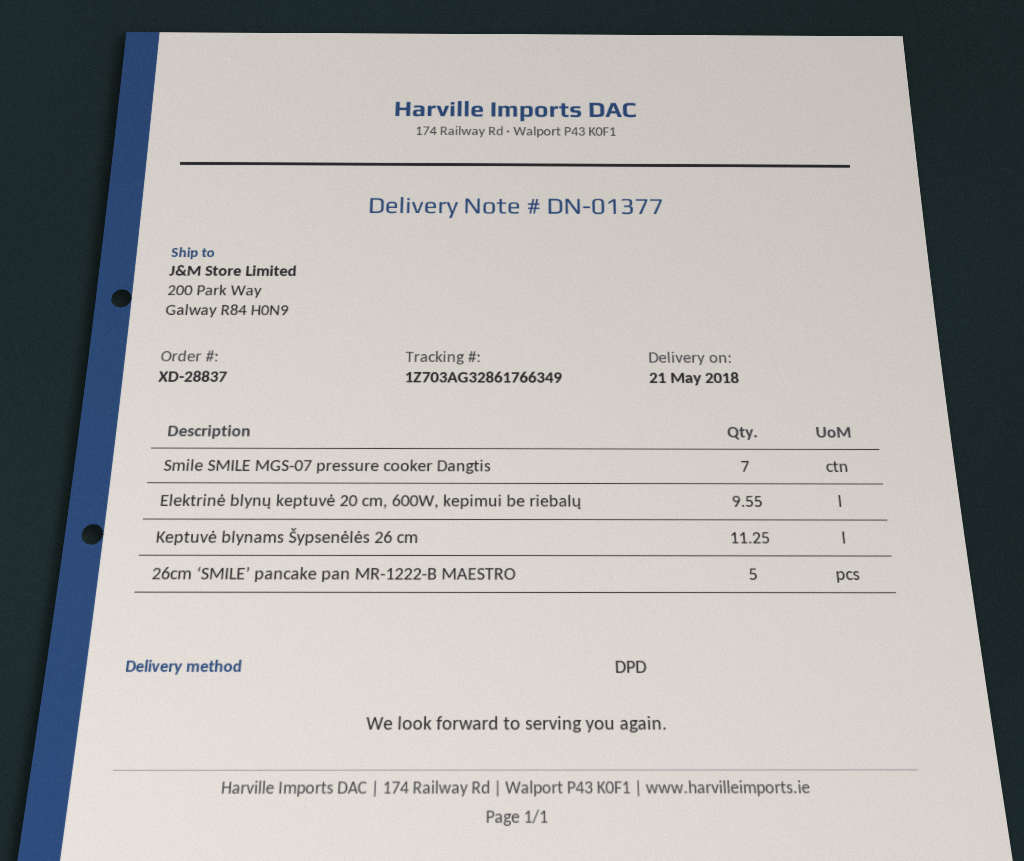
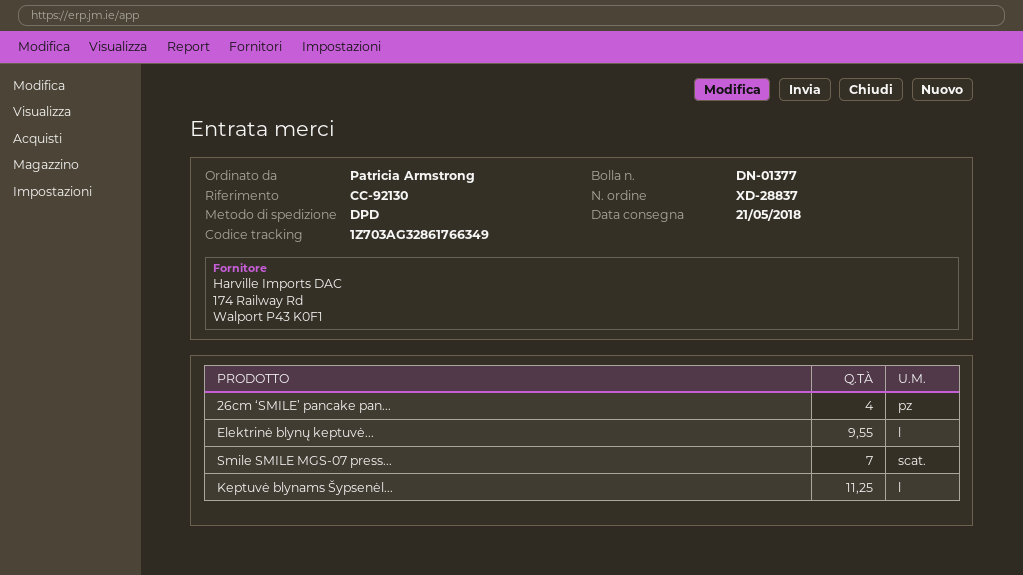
26cm ‘SMILE’ pancake pan MR-1222-B MAESTRO: 5 -> 4

